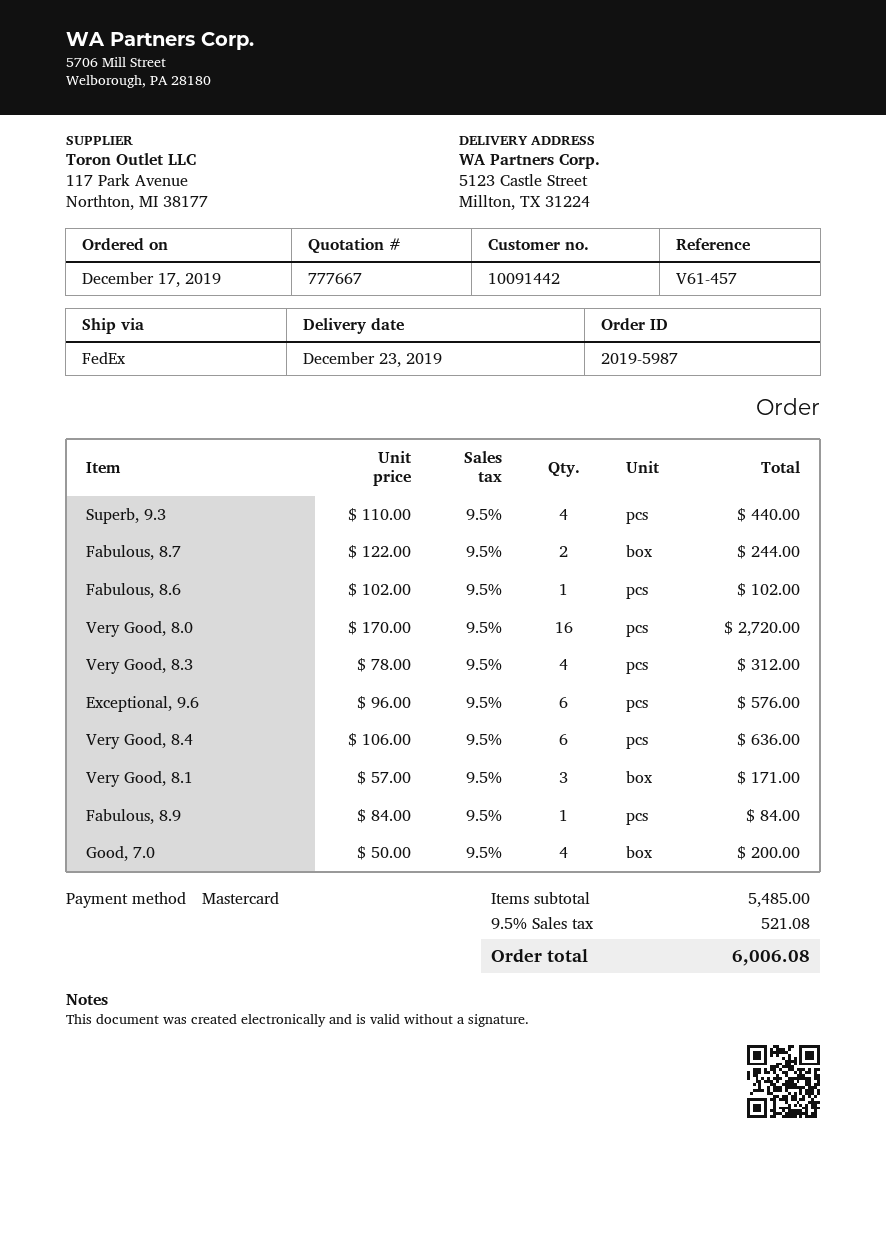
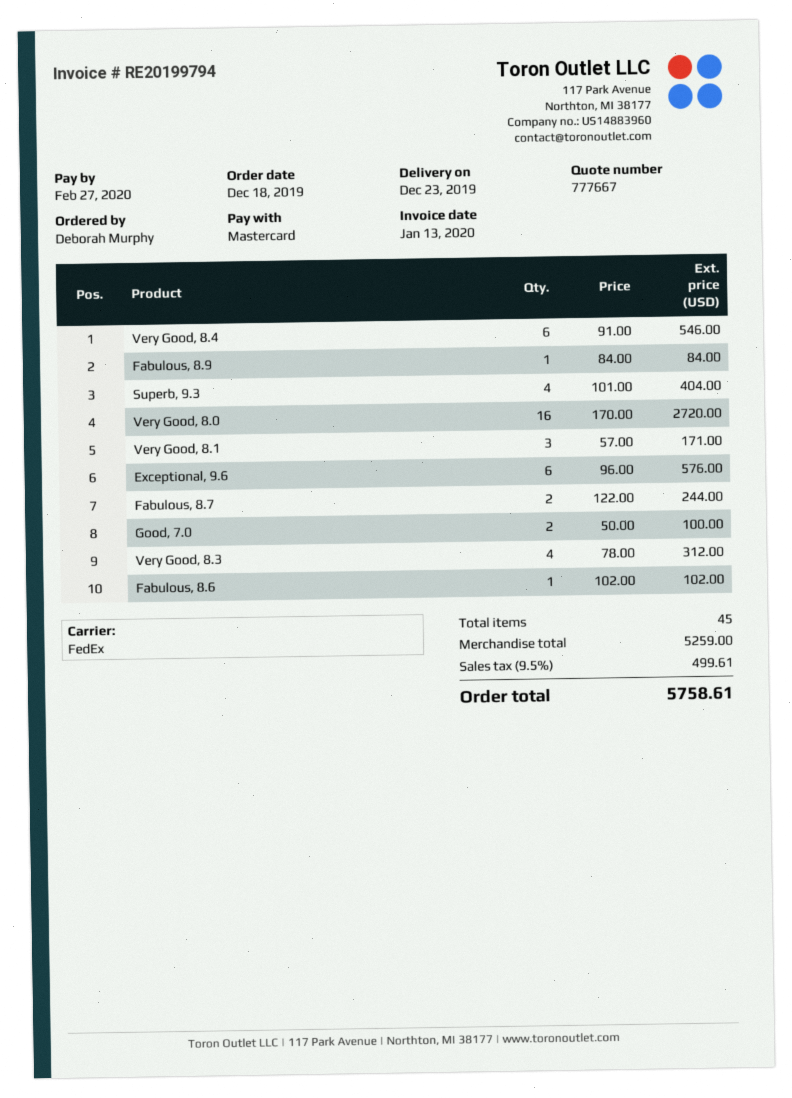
order date: 2019-12-17 -> 2019-12-18
Superb, 9.3: 4 x 110.00 = 440.00 -> 4 x 101.00 = 404.00
Very Good, 8.4: 6 x 106.00 = 636.00 -> 6 x 91.00 = 546.00
Good, 7.0: 4 x 50.00 = 200.00 -> 2 x 50.00 = 100.00
subtotal: 5485.00 -> 5259.00
tax: 9.5% = 521.08 -> 9.5% = 499.61
total: 6006.08 -> 5758.61

